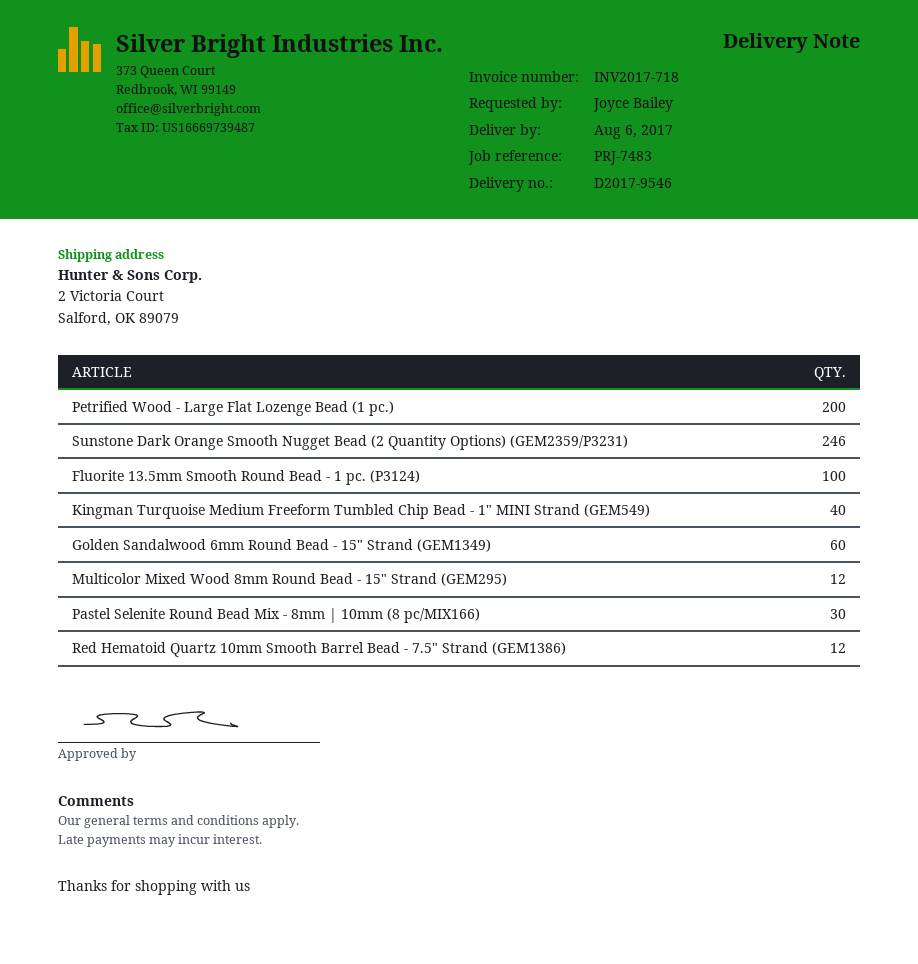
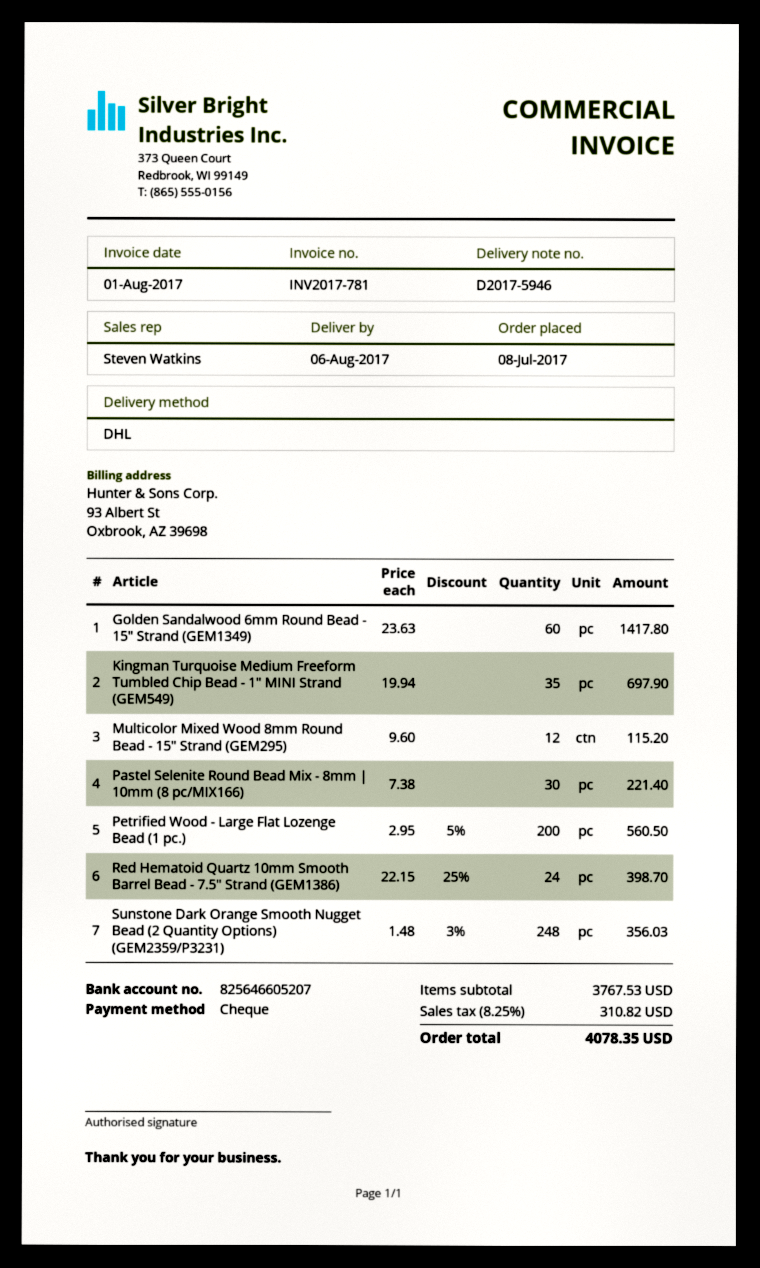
delivery note number: D2017-9546 -> D2017-5946
invoice number: INV2017-718 -> INV2017-781
Sunstone Dark Orange Smooth Nugget Bead (2 Quantity Options) (GEM2359/P3231): 246 -> 248
Fluorite 13.5mm Smooth Round Bead - 1 pc. (P3124): 100 -> none
Kingman Turquoise Medium Freeform Tumbled Chip Bead - 1" MINI Strand (GEM549): 40 -> 35
Red Hematoid Quartz 10mm Smooth Barrel Bead - 7.5" Strand (GEM1386): 12 -> 24

